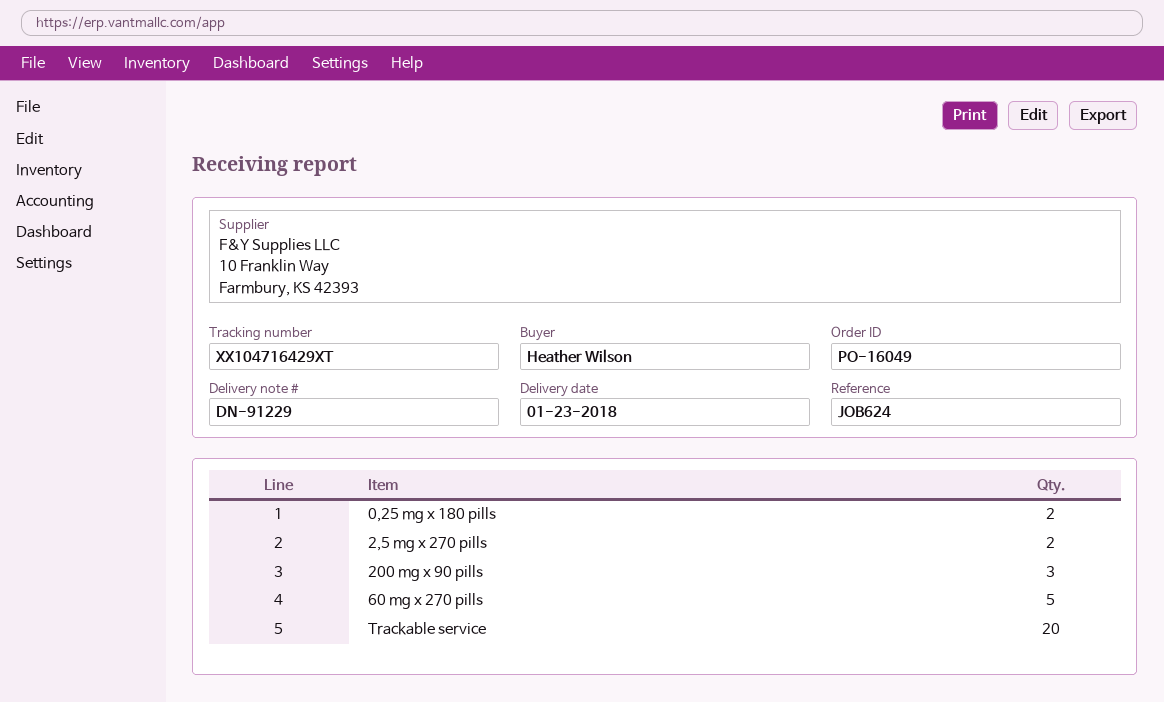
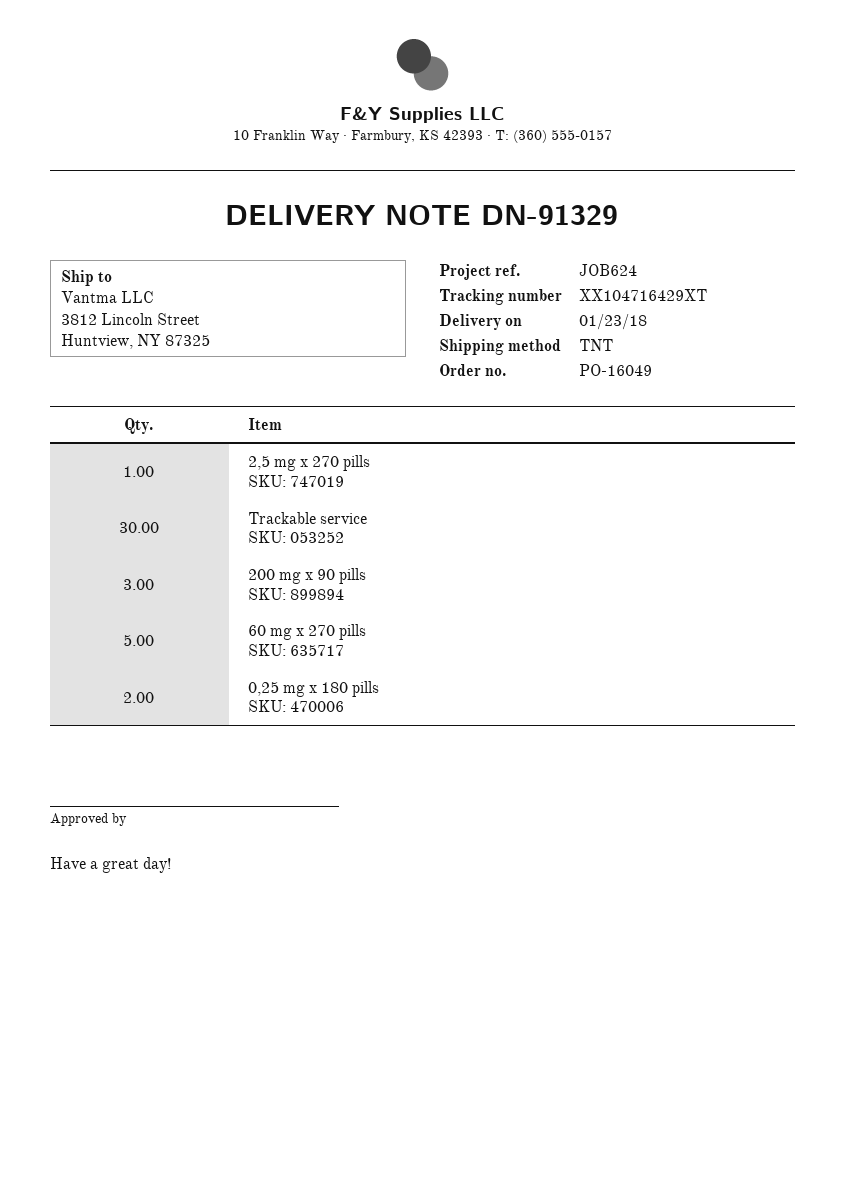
delivery note number: DN-91229 -> DN-91329
2,5 mg x 270 pills: 2 -> 1
Trackable service: 20 -> 30

